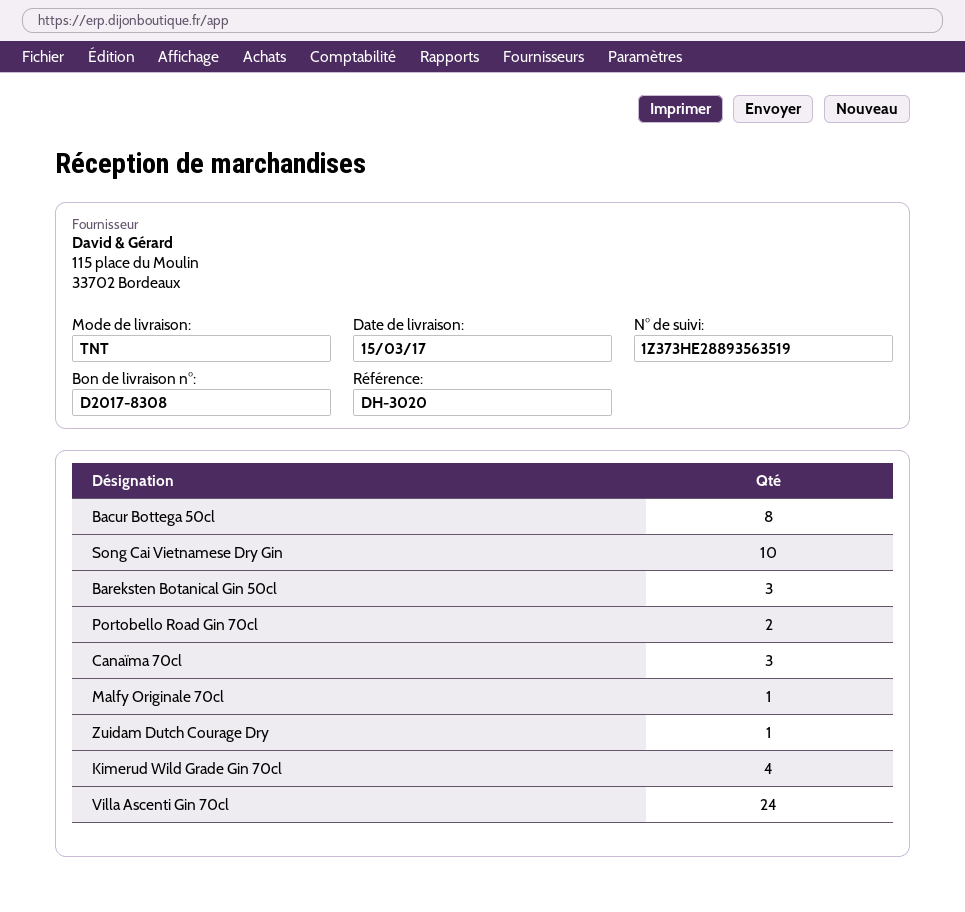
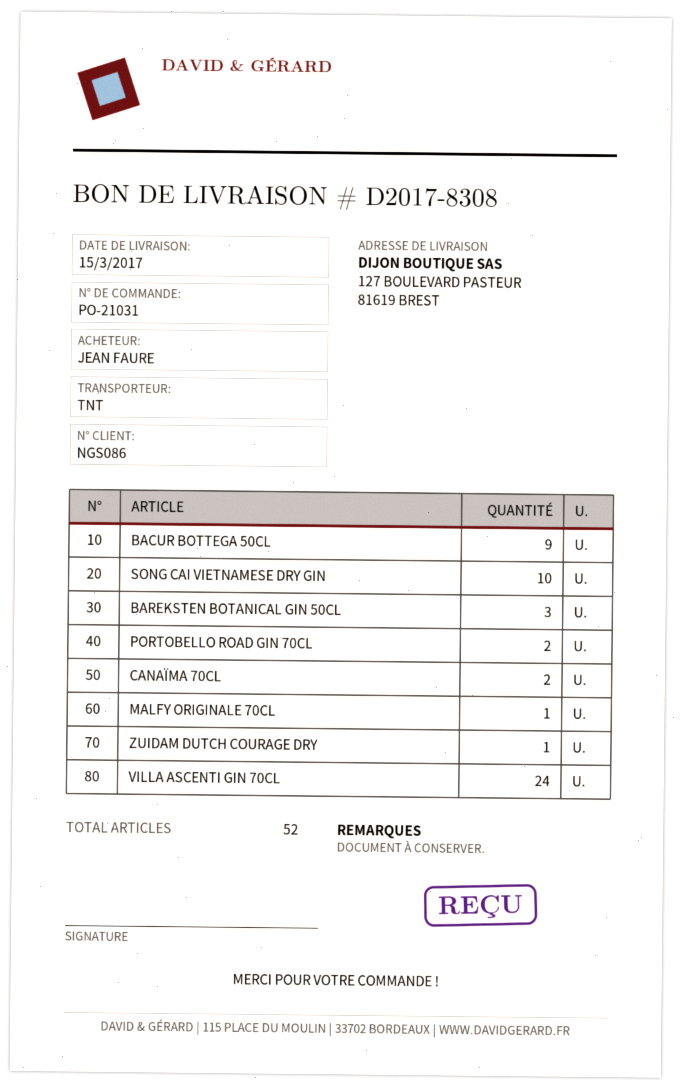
Bacur Bottega 50cl: 8 -> 9
Canaïma 70cl: 3 -> 2
Kimerud Wild Grade Gin 70cl: 4 -> none

